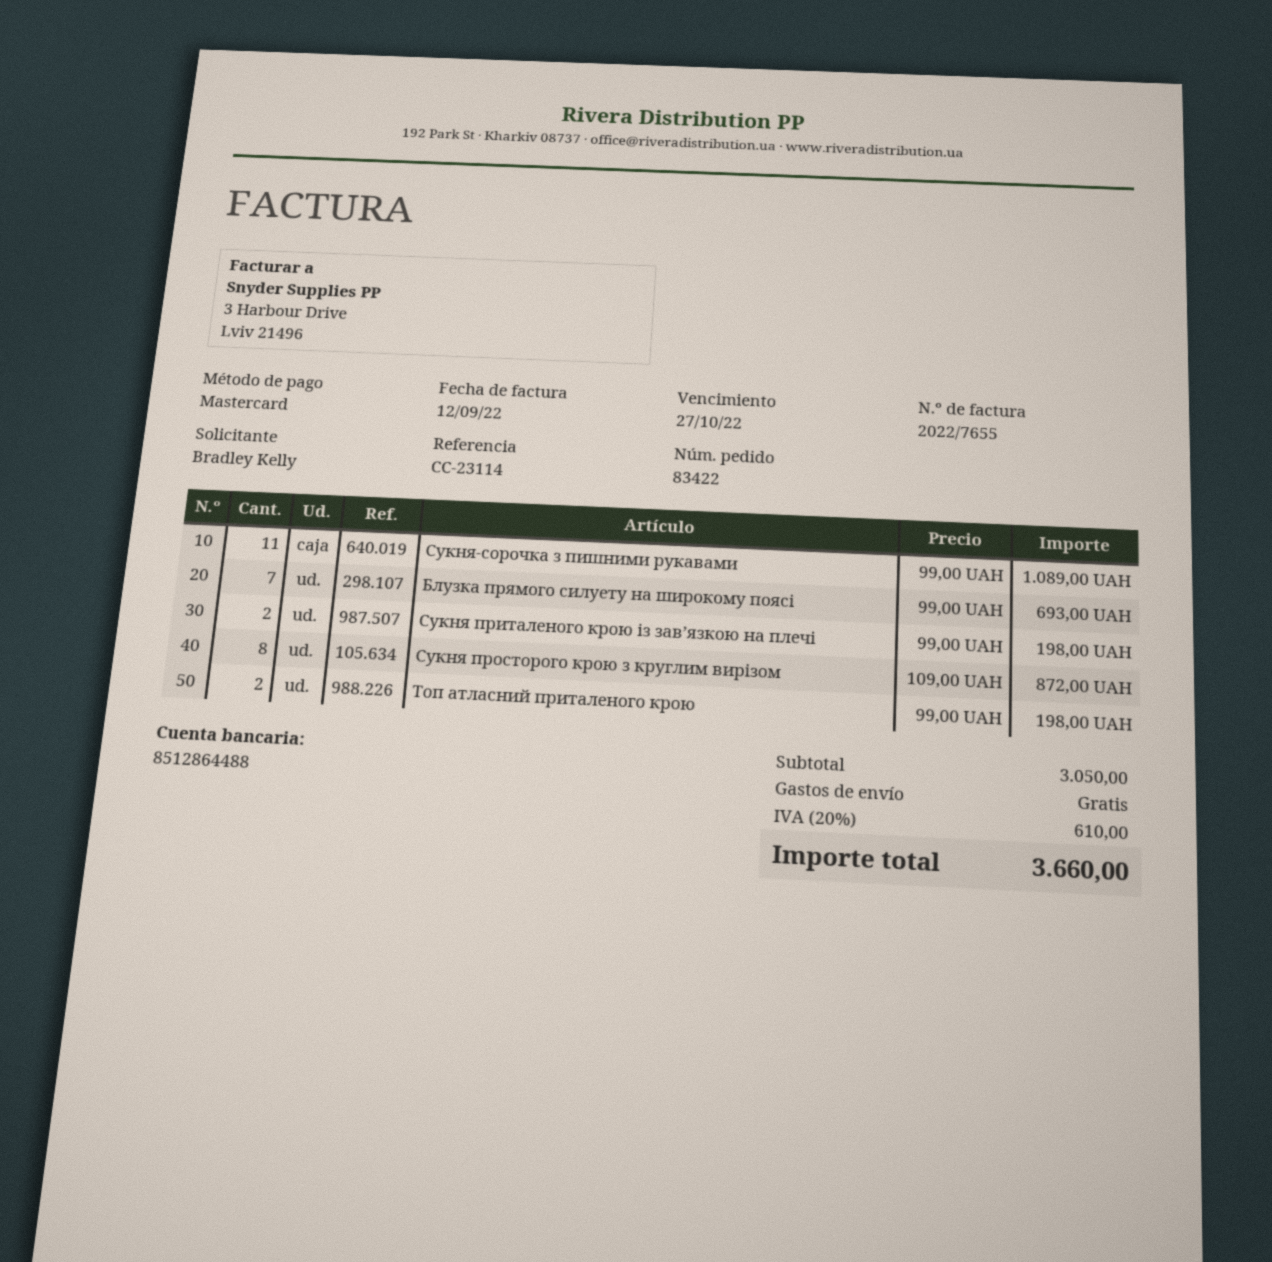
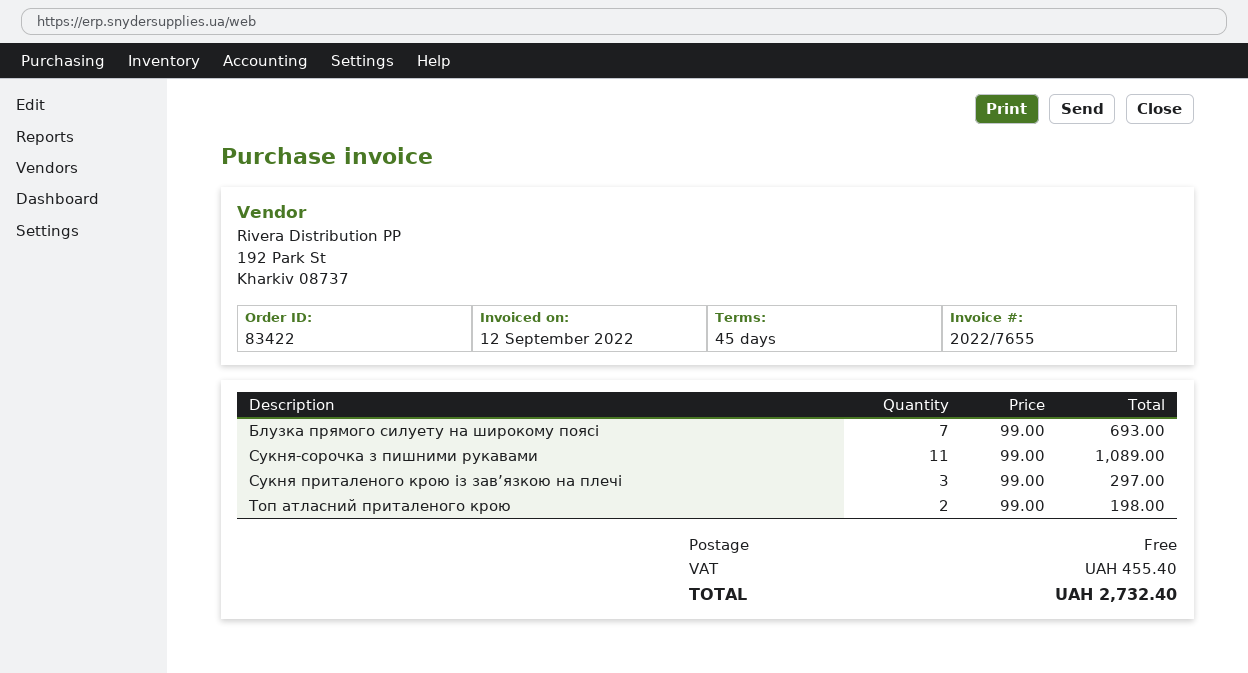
Сукня приталеного крою із зав’язкою на плечі: 2 x 99.00 = 198.00 -> 3 x 99.00 = 297.00
Сукня просторого крою з круглим вирізом: 8 x 109.00 = 872.00 -> none
tax: 610.00 -> 455.40
total: 3660.00 -> 2732.40

